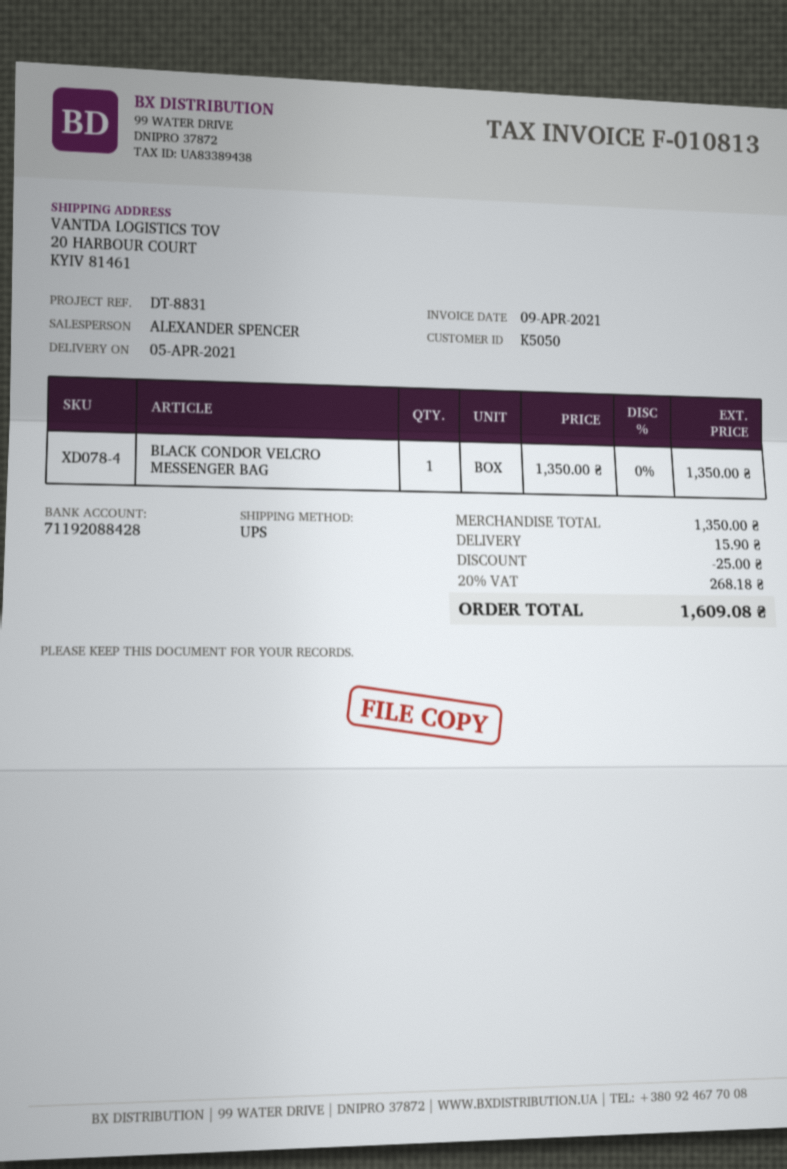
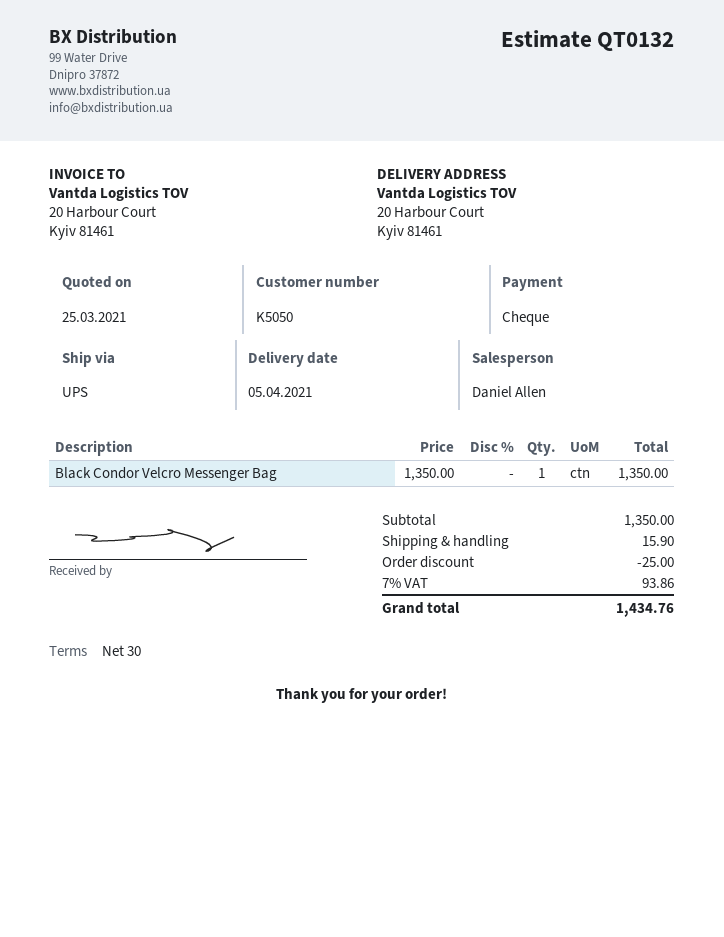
sales rep: ALEXANDER SPENCER -> Daniel Allen
tax: 20% = 268.18 -> 7% = 93.86
total: 1609.08 -> 1434.76

